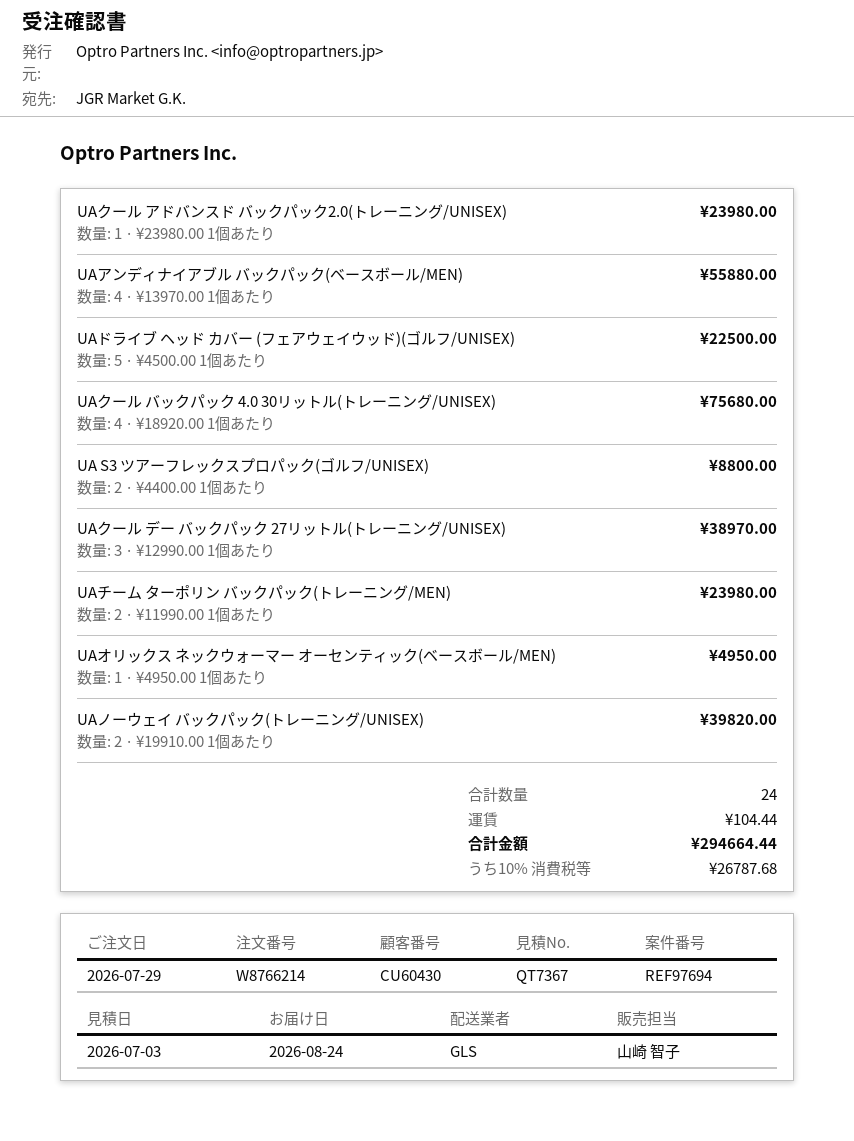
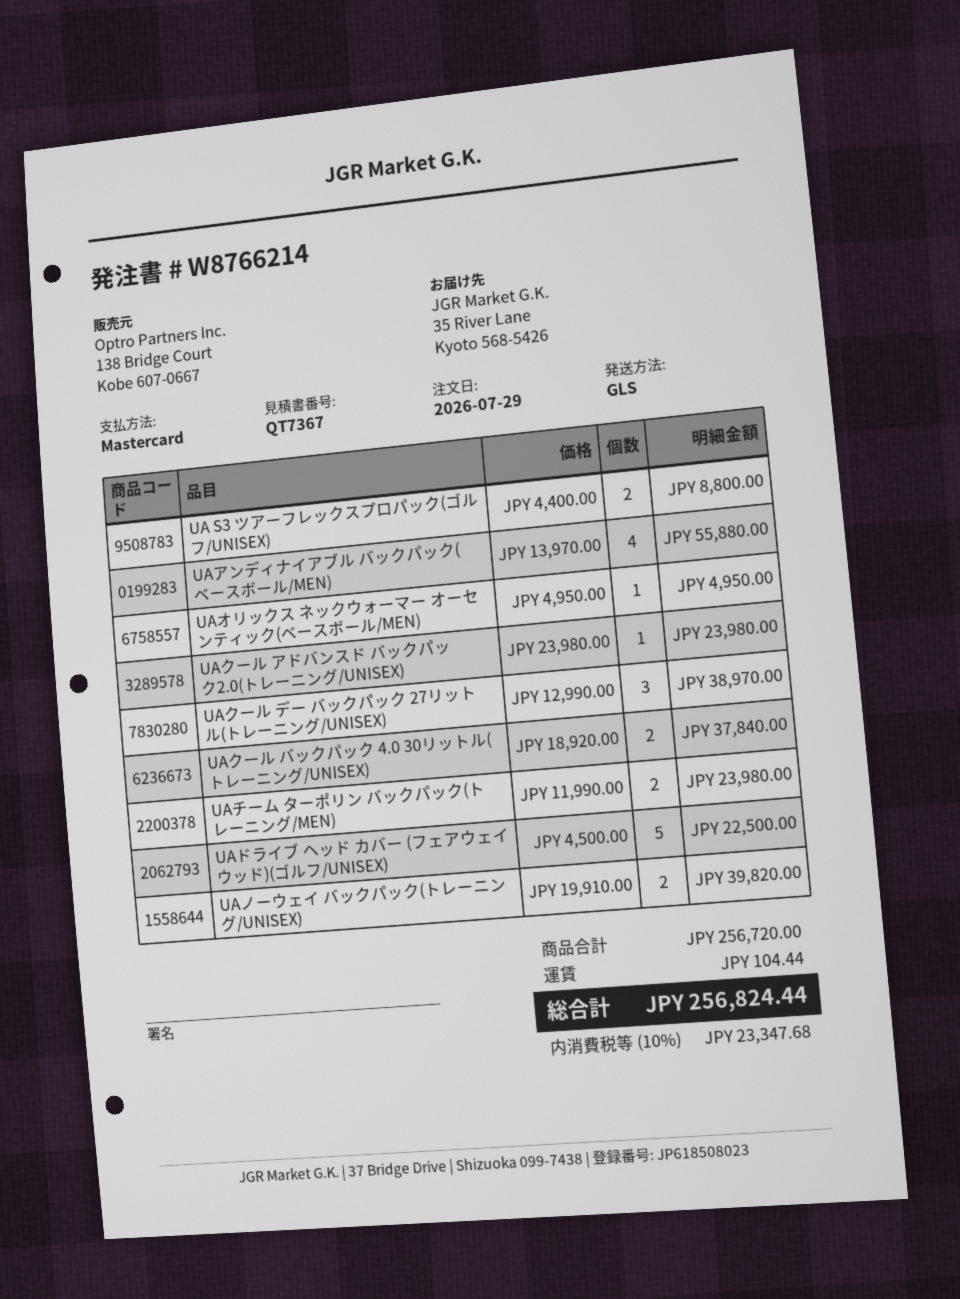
UAクール バックパック 4.0 30リットル(トレーニング/UNISEX): 4 x 18920.00 = 75680.00 -> 2 x 18920.00 = 37840.00
tax: 10% = 26787.68 -> 10% = 23347.68
total: 294664.44 -> 256824.44

